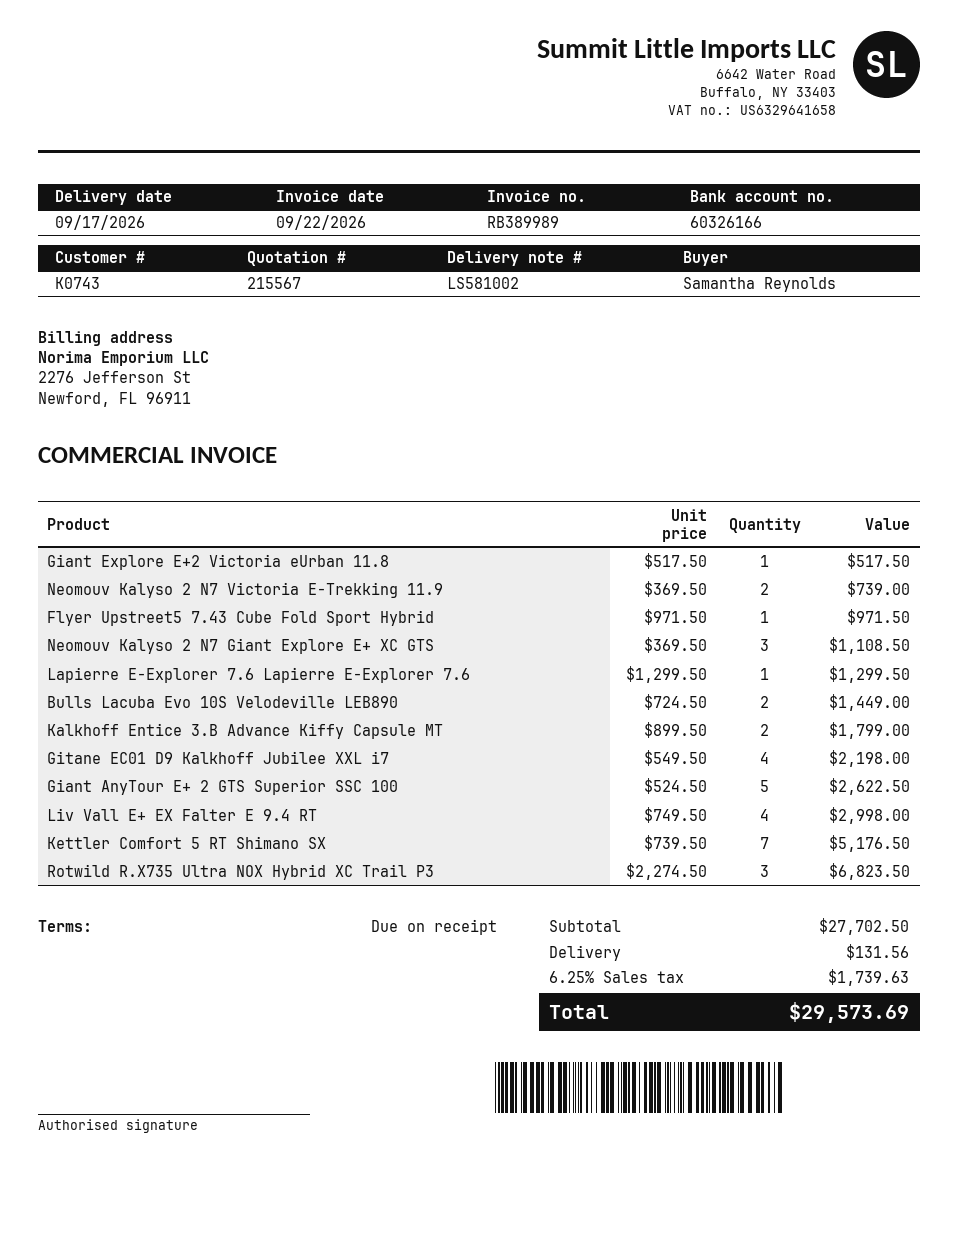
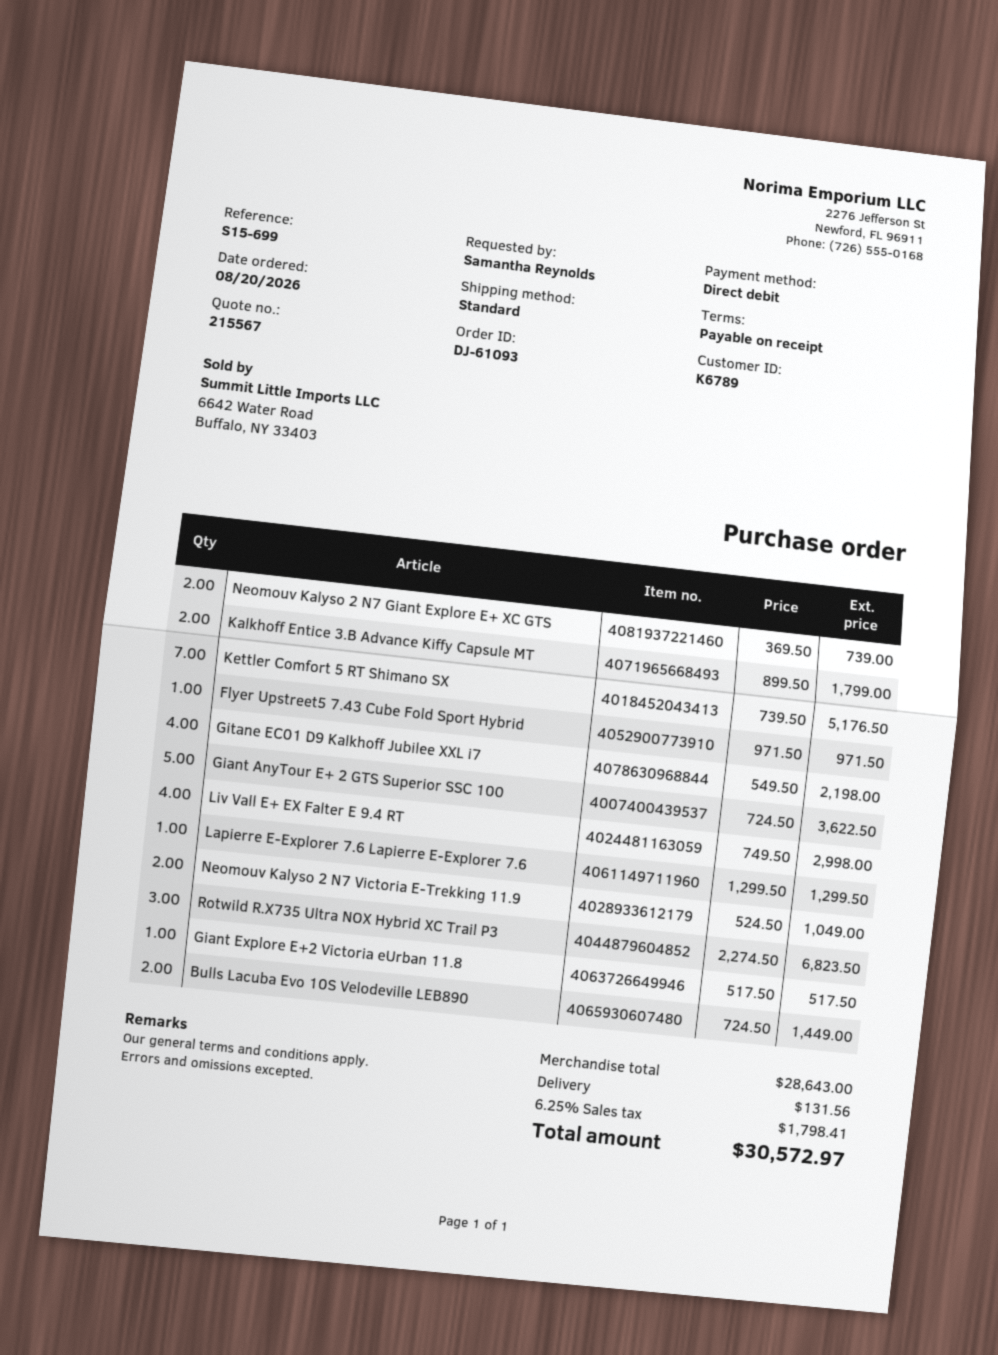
customer number: K0743 -> K6789
Neomouv Kalyso 2 N7 Victoria E-Trekking 11.9: 2 x 369.50 = 739.00 -> 2 x 524.50 = 1049.00
Neomouv Kalyso 2 N7 Giant Explore E+ XC GTS: 3 x 369.50 = 1108.50 -> 2 x 369.50 = 739.00
Giant AnyTour E+ 2 GTS Superior SSC 100: 5 x 524.50 = 2622.50 -> 5 x 724.50 = 3622.50
subtotal: 27702.50 -> 28643.00
tax: 6.25% = 1739.63 -> 6.25% = 1798.41
total: 29573.69 -> 30572.97

